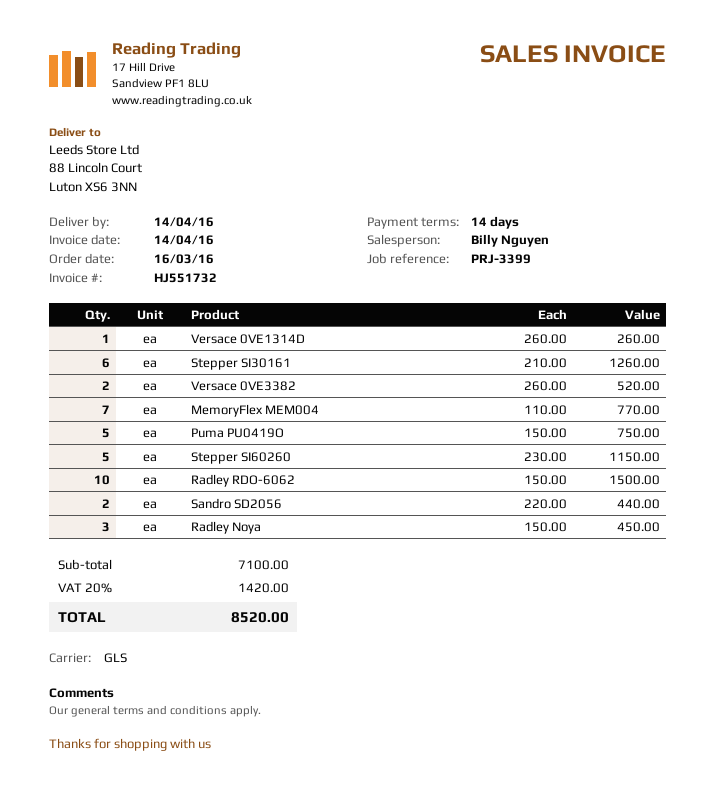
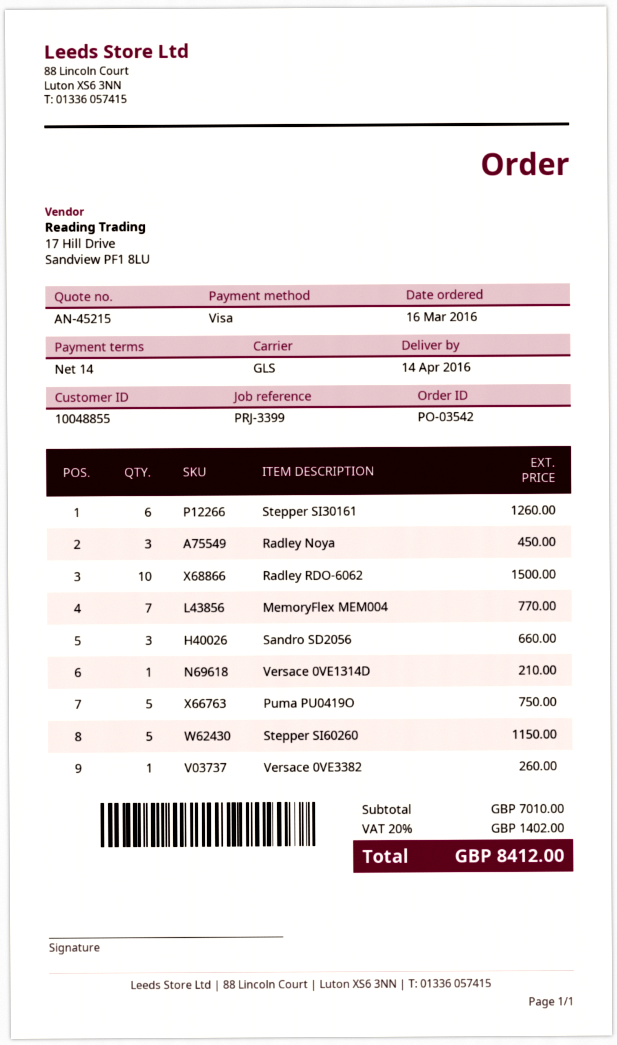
Versace 0VE1314D: 1 for 260.00 -> 1 for 210.00
Versace 0VE3382: 2 for 520.00 -> 1 for 260.00
Sandro SD2056: 2 for 440.00 -> 3 for 660.00
subtotal: 7100.00 -> 7010.00
tax: 20% = 1420.00 -> 20% = 1402.00
total: 8520.00 -> 8412.00

